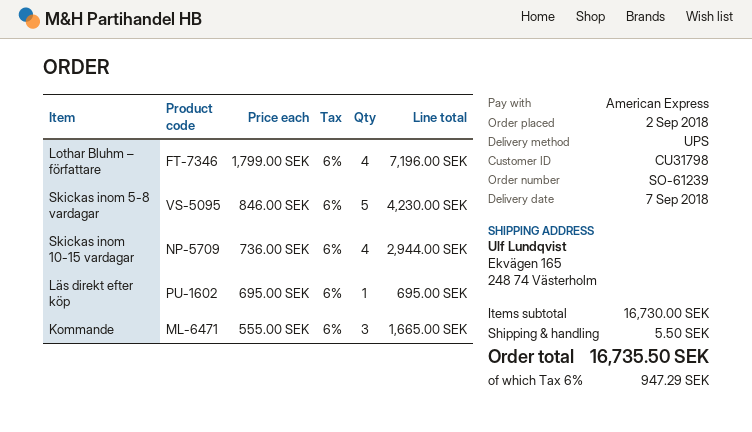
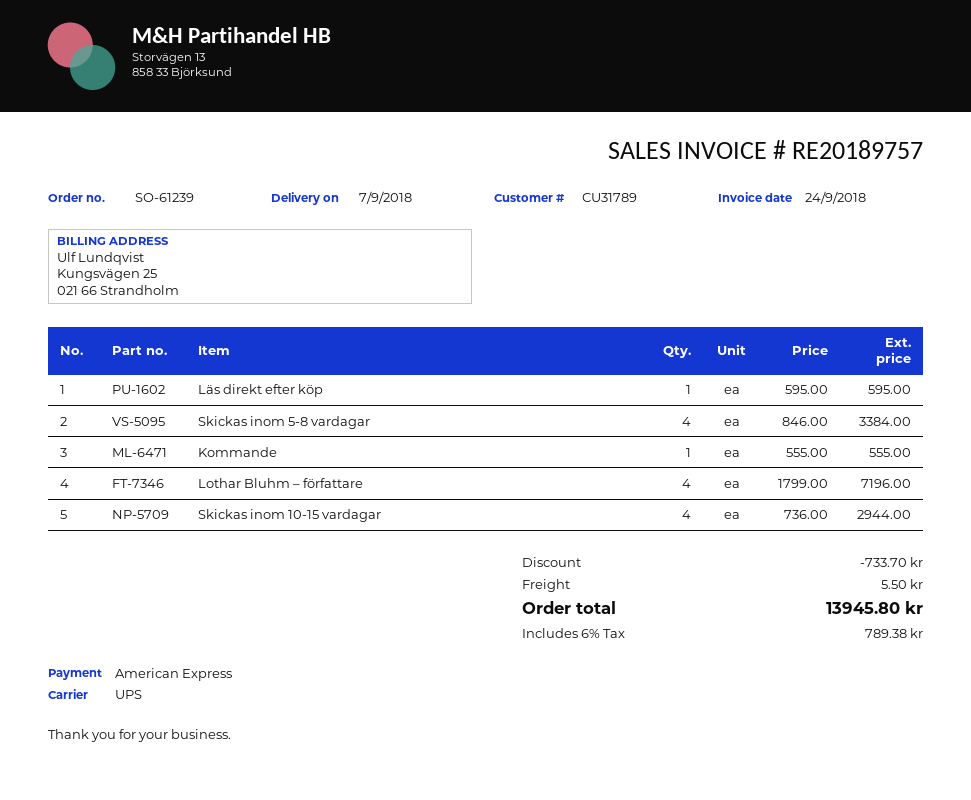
customer number: CU31798 -> CU31789
Skickas inom 5-8 vardagar: 5 x 846.00 = 4230.00 -> 4 x 846.00 = 3384.00
Läs direkt efter köp: 1 x 695.00 = 695.00 -> 1 x 595.00 = 595.00
Kommande: 3 x 555.00 = 1665.00 -> 1 x 555.00 = 555.00
discount: none -> 733.70
tax: 6% = 947.29 -> 6% = 789.38
total: 16735.50 -> 13945.80

